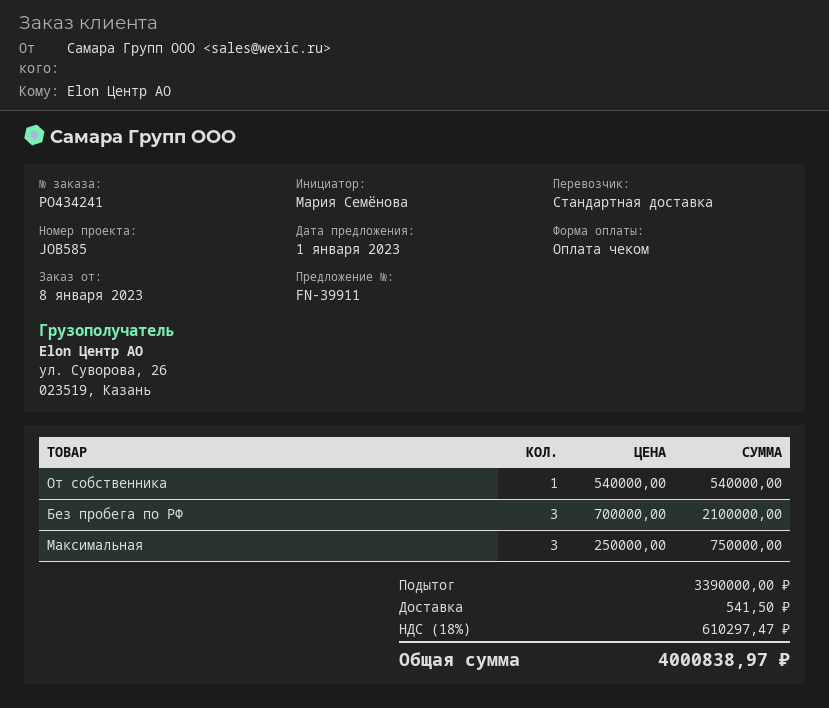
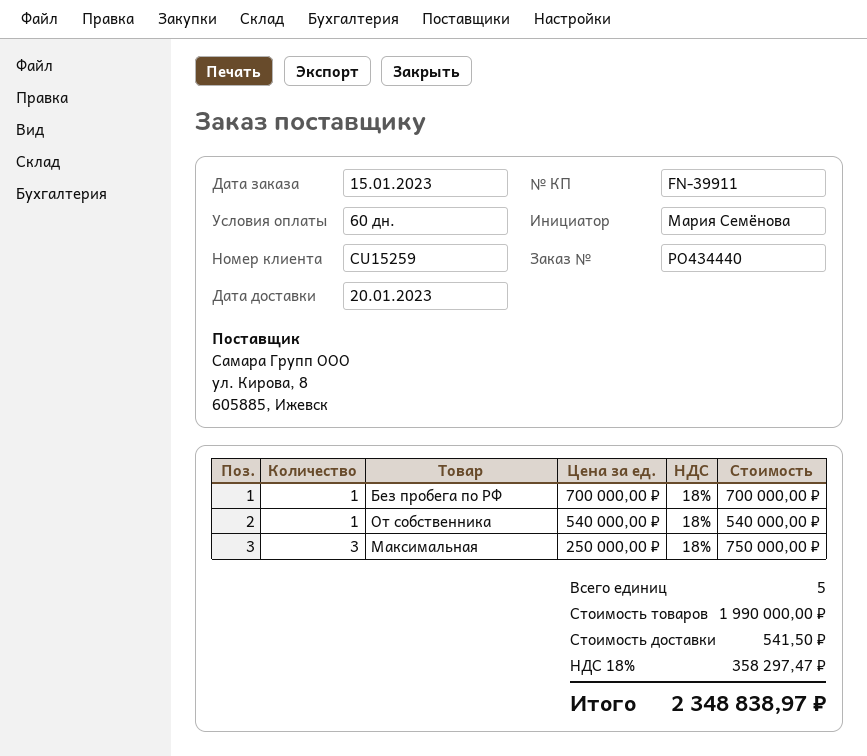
order number: PO434241 -> PO434440
order date: 2023-01-08 -> 2023-01-15
Без пробега по РФ: 3 x 700000.00 = 2100000.00 -> 1 x 700000.00 = 700000.00
subtotal: 3390000.00 -> 1990000.00
tax: 18% = 610297.47 -> 18% = 358297.47
total: 4000838.97 -> 2348838.97

